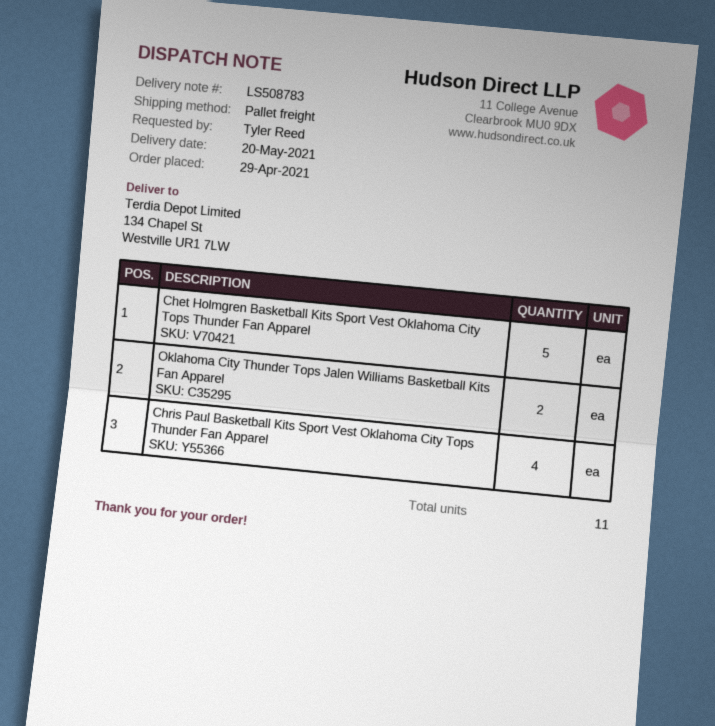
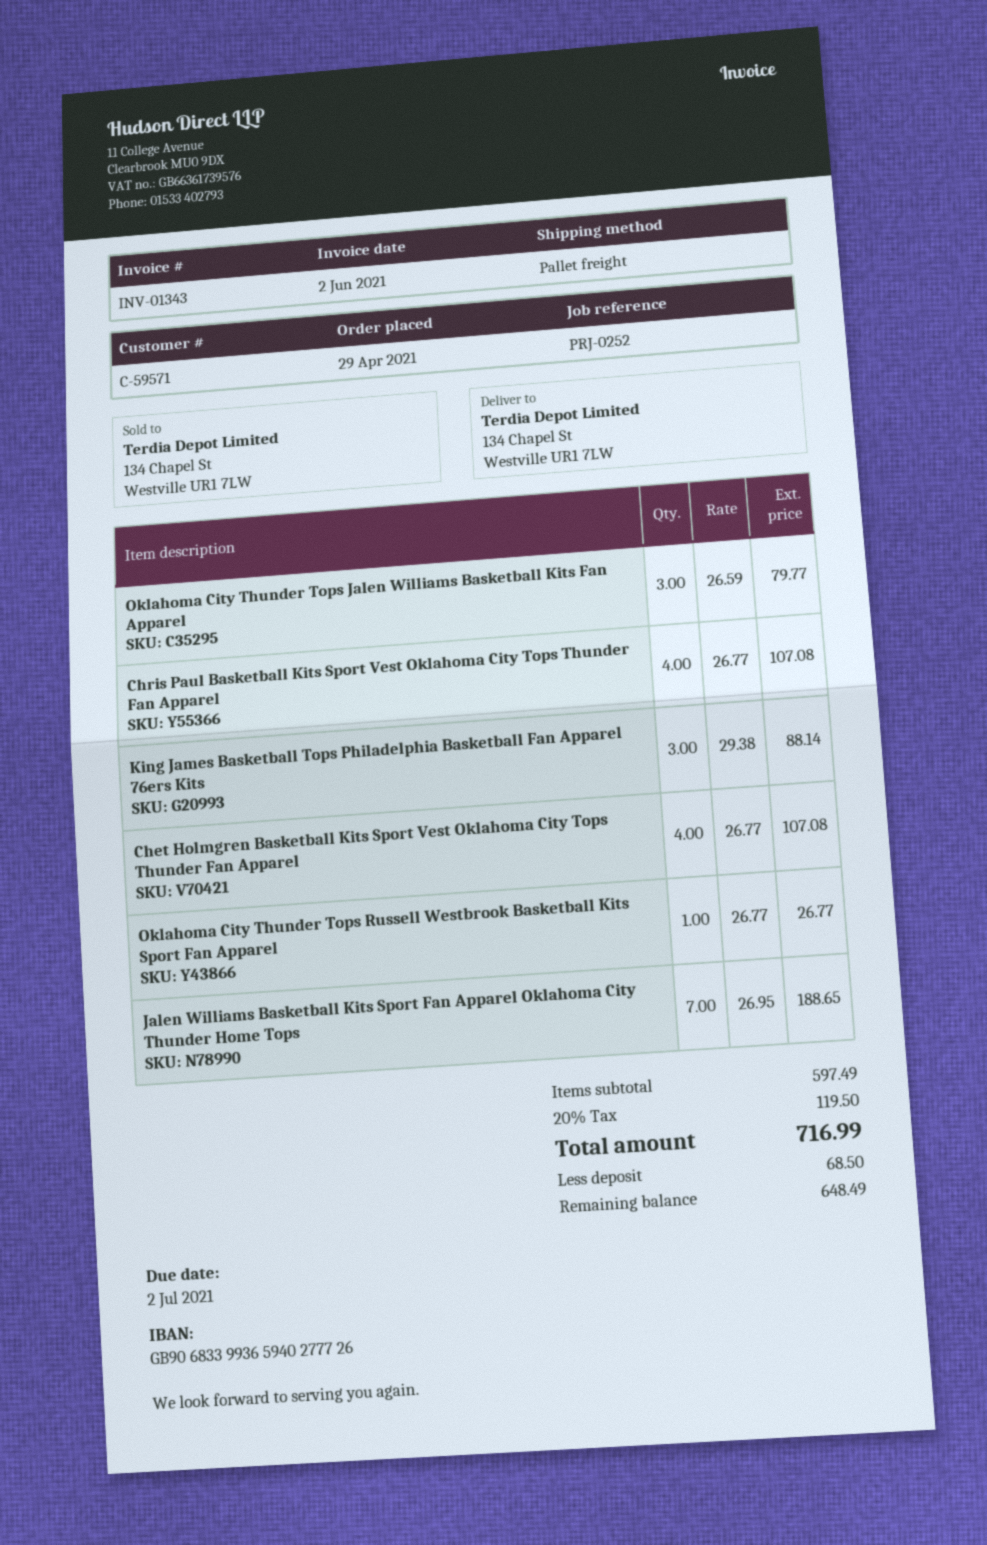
Chet Holmgren Basketball Kits Sport Vest Oklahoma City Tops Thunder Fan Apparel: 5 -> 4
Oklahoma City Thunder Tops Jalen Williams Basketball Kits Fan Apparel: 2 -> 3
King James Basketball Tops Philadelphia Basketball Fan Apparel 76ers Kits: none -> 3
Oklahoma City Thunder Tops Russell Westbrook Basketball Kits Sport Fan Apparel: none -> 1
Jalen Williams Basketball Kits Sport Fan Apparel Oklahoma City Thunder Home Tops: none -> 7

